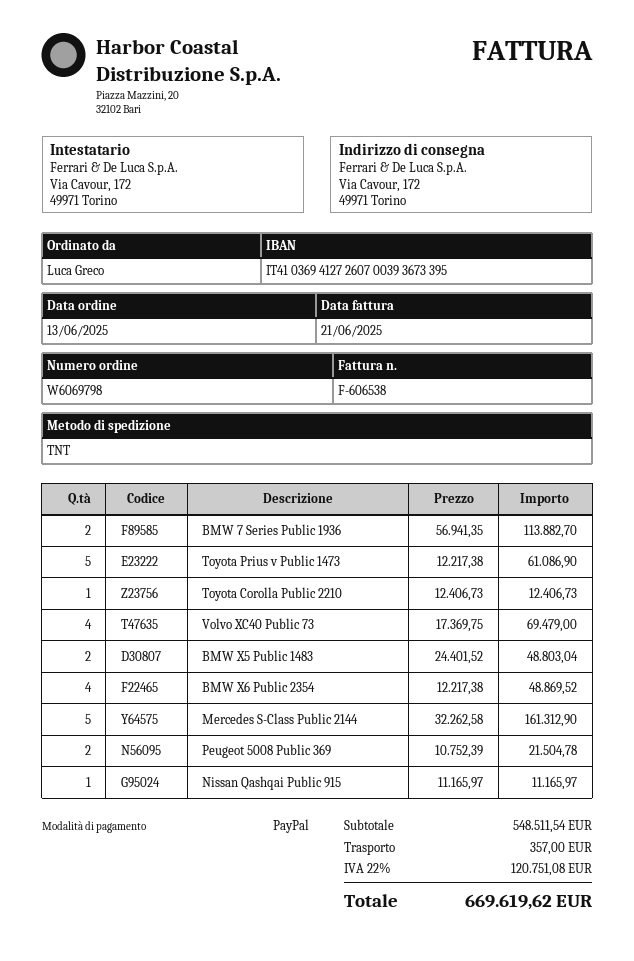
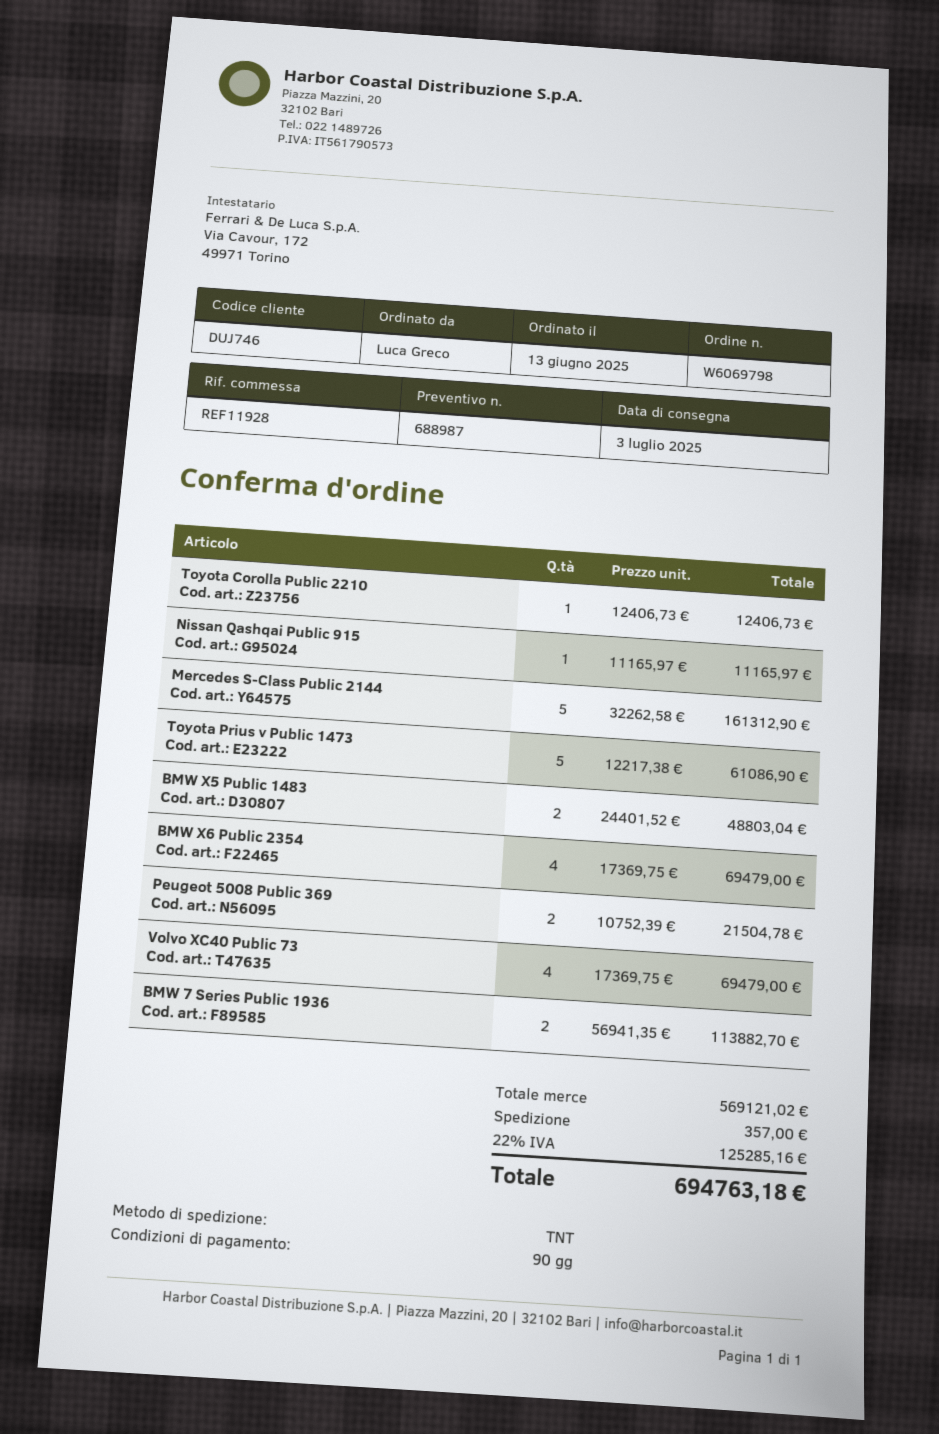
BMW X6 Public 2354: 4 x 12217.38 = 48869.52 -> 4 x 17369.75 = 69479.00
subtotal: 548511.54 -> 569121.02
tax: 22% = 120751.08 -> 22% = 125285.16
total: 669619.62 -> 694763.18

